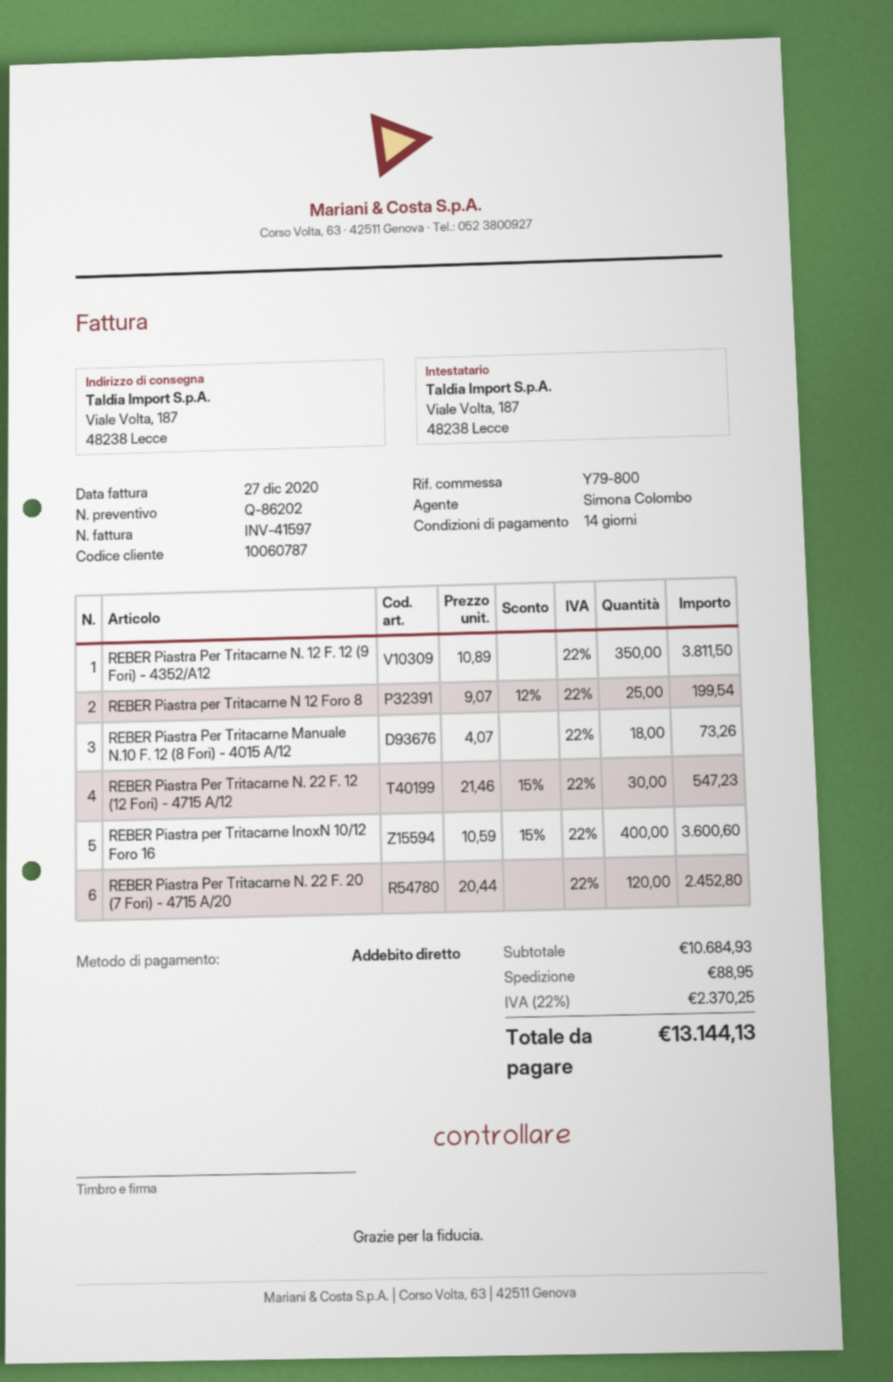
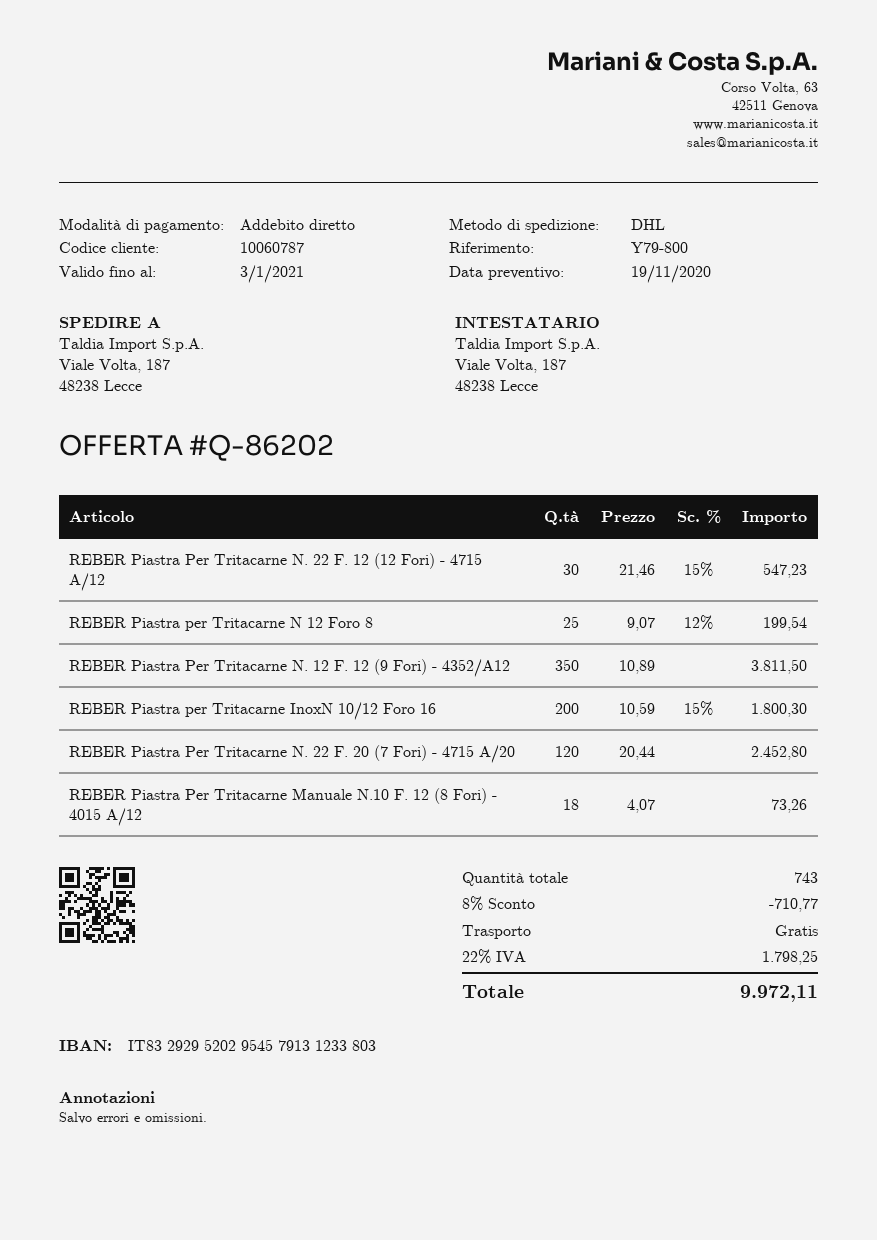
REBER Piastra per Tritacarne InoxN 10/12 Foro 16: 400 x 10.59 - 15% = 3600.60 -> 200 x 10.59 - 15% = 1800.30
discount: none -> 8% = 710.77
shipping: 88.95 -> 0.00
tax: 22% = 2370.25 -> 22% = 1798.25
total: 13144.13 -> 9972.11

